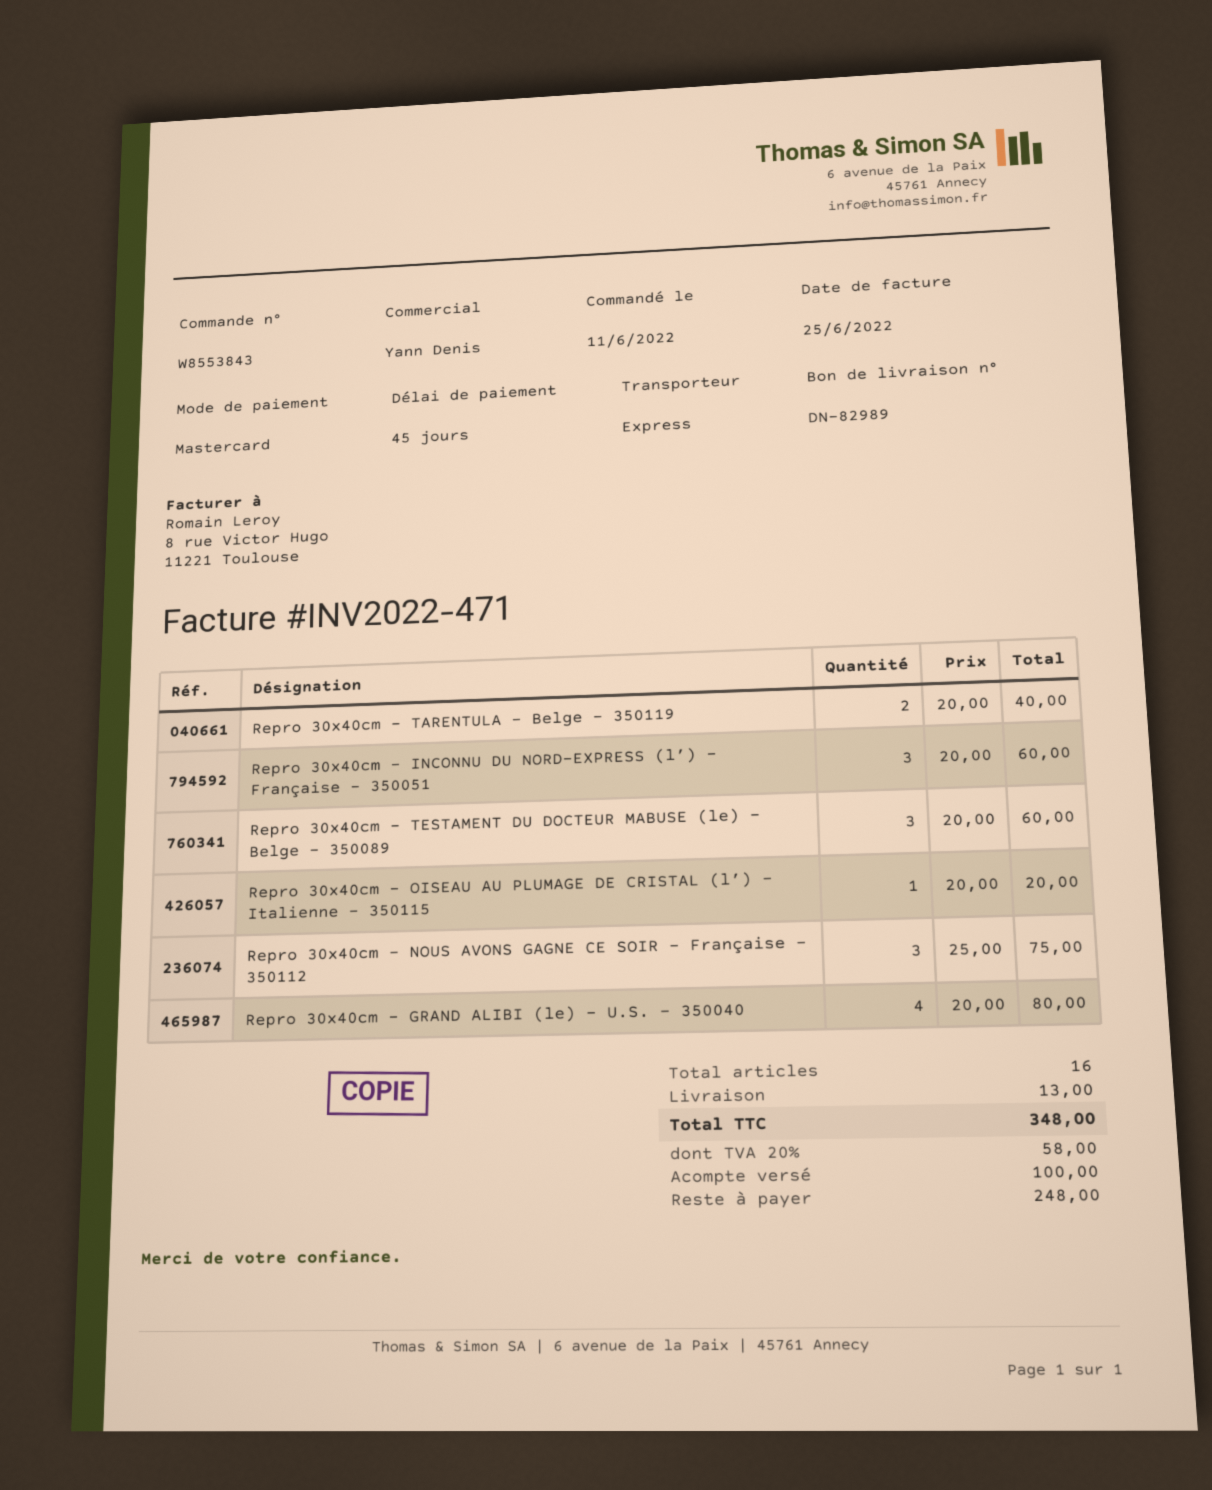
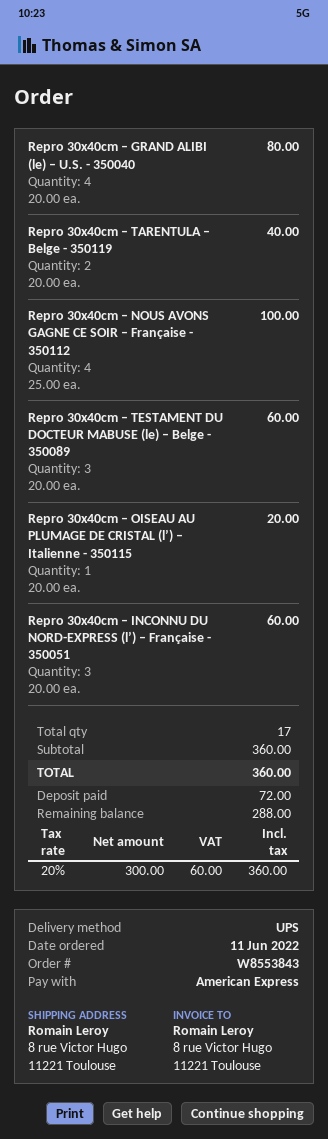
payment method: Mastercard -> American Express
shipping method: express -> UPS
Repro 30x40cm – NOUS AVONS GAGNE CE SOIR – Française - 350112: 3 x 25.00 = 75.00 -> 4 x 25.00 = 100.00
total quantity: 16 -> 17
shipping: 13.00 -> none
tax: 20% = 58.00 -> 20% = 60.00
total: 348.00 -> 360.00
deposit: 100.00 -> 72.00
balance: 248.00 -> 288.00

